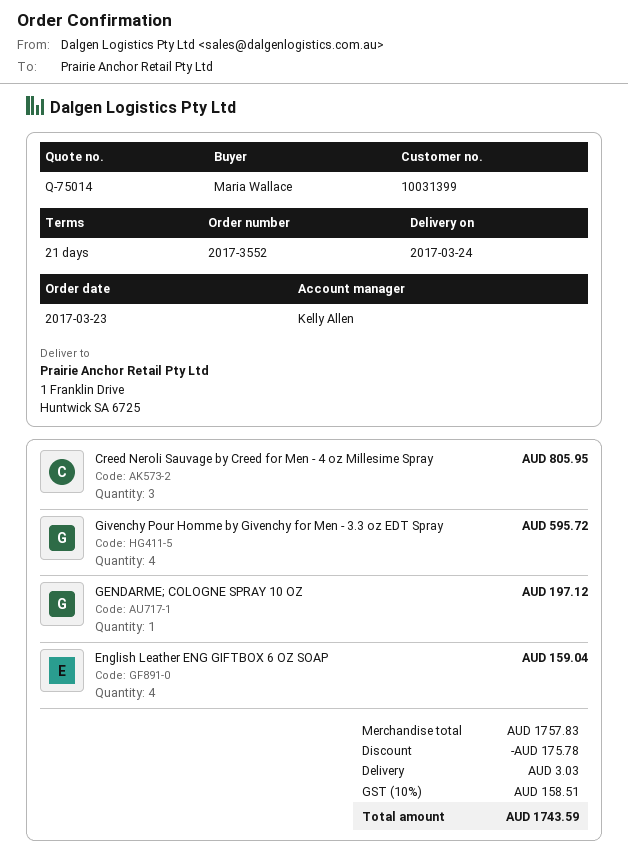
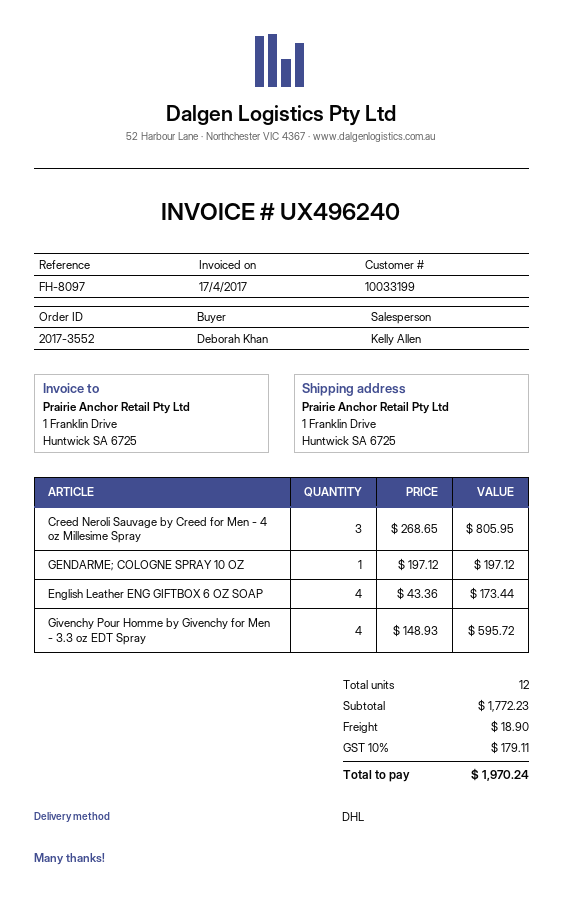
customer number: 10031399 -> 10033199
ordered by: Maria Wallace -> Deborah Khan
English Leather ENG GIFTBOX 6 OZ SOAP: 4 for 159.04 -> 4 for 173.44
subtotal: 1757.83 -> 1772.23
discount: 175.78 -> none
shipping: 3.03 -> 18.90
tax: 10% = 158.51 -> 10% = 179.11
total: 1743.59 -> 1970.24

